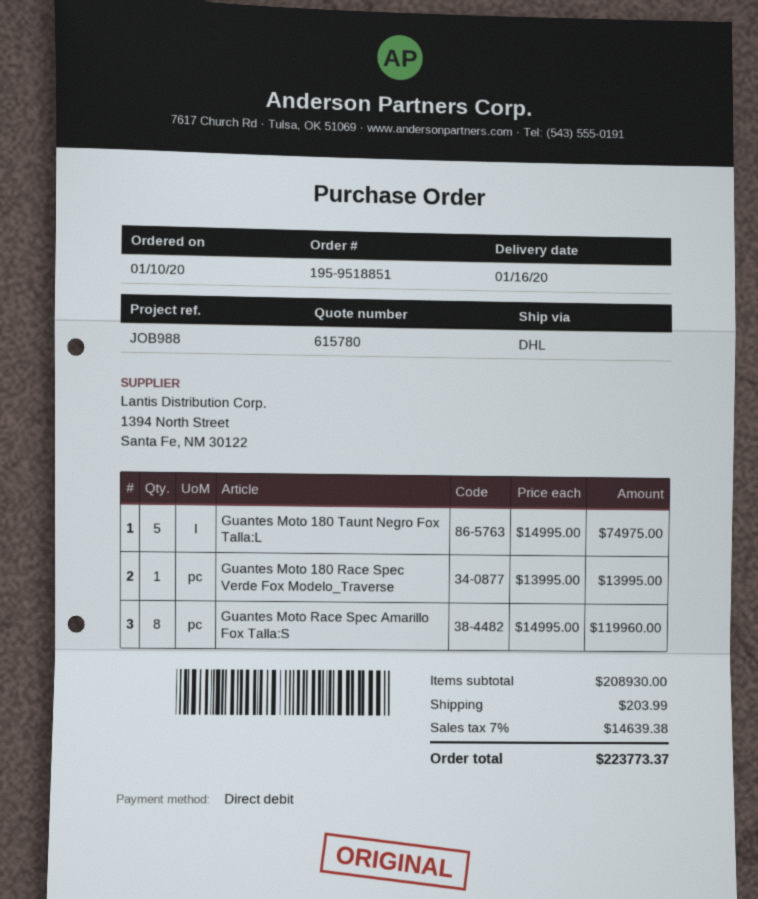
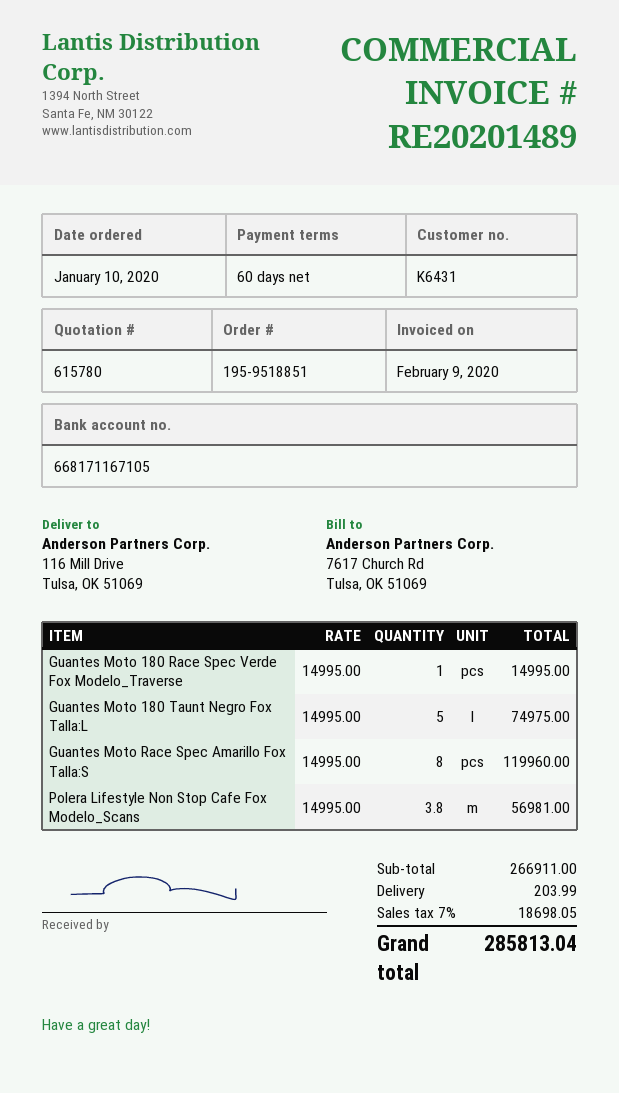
Guantes Moto 180 Race Spec Verde Fox Modelo_Traverse: 1 x 13995.00 = 13995.00 -> 1 x 14995.00 = 14995.00
Polera Lifestyle Non Stop Cafe Fox Modelo_Scans: none -> 3.8 x 14995.00 = 56981.00
subtotal: 208930.00 -> 266911.00
tax: 7% = 14639.38 -> 7% = 18698.05
total: 223773.37 -> 285813.04

